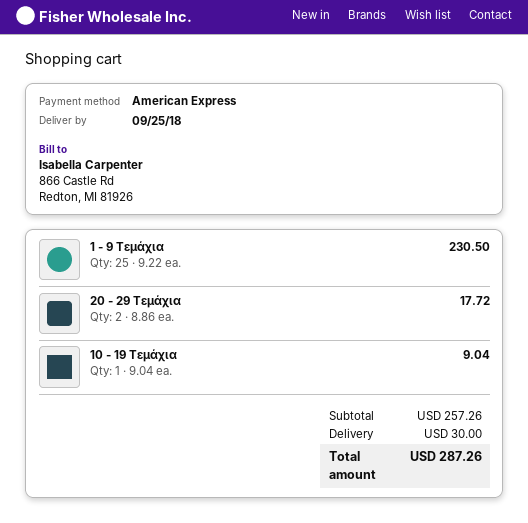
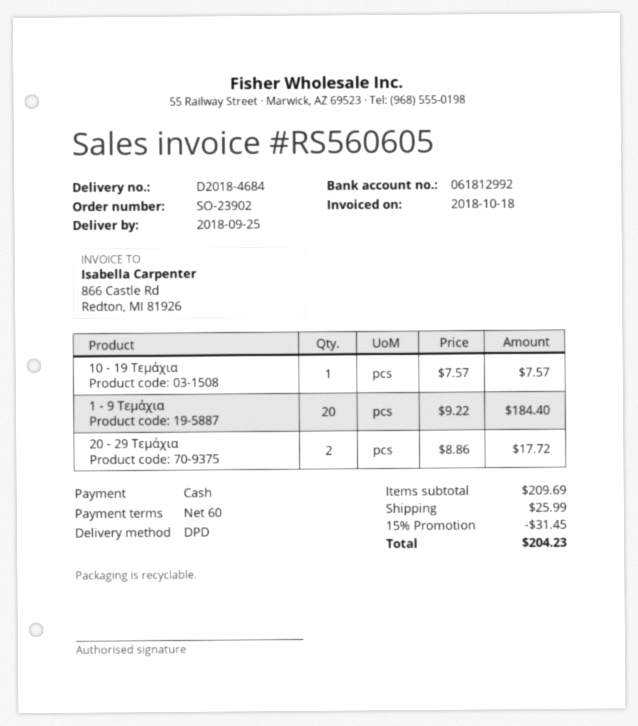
payment method: American Express -> cash
1 - 9 Τεμάχια: 25 x 9.22 = 230.50 -> 20 x 9.22 = 184.40
10 - 19 Τεμάχια: 1 x 9.04 = 9.04 -> 1 x 7.57 = 7.57
subtotal: 257.26 -> 209.69
discount: none -> 15% = 31.45
shipping: 30.00 -> 25.99
total: 287.26 -> 204.23

